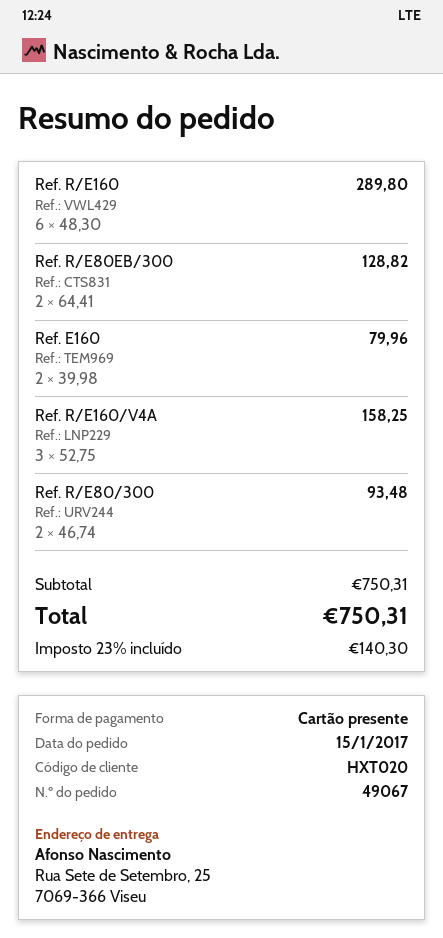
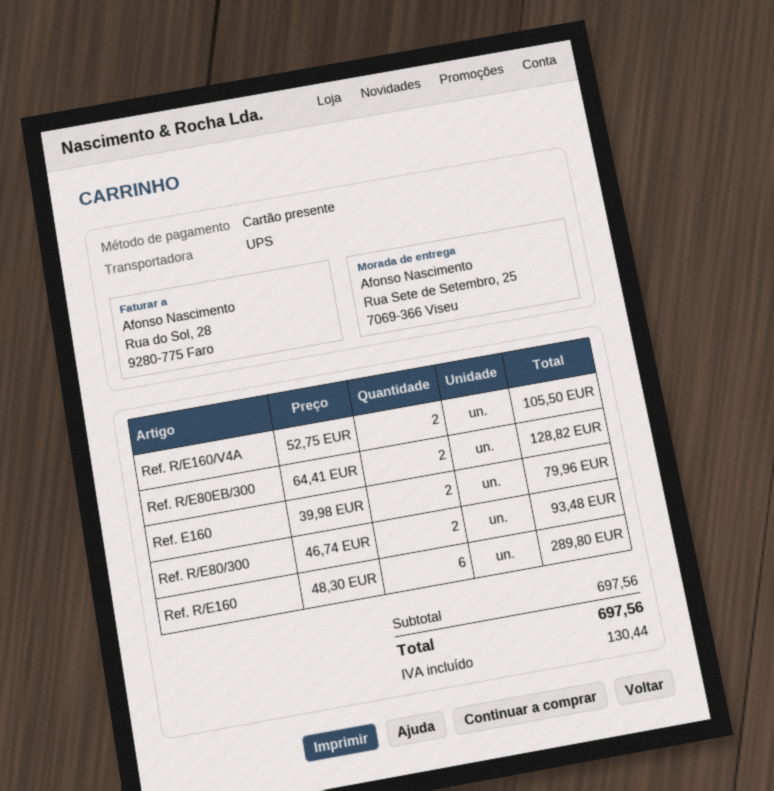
Ref. R/E160/V4A: 3 x 52.75 = 158.25 -> 2 x 52.75 = 105.50
subtotal: 750.31 -> 697.56
tax: 140.30 -> 130.44
total: 750.31 -> 697.56

